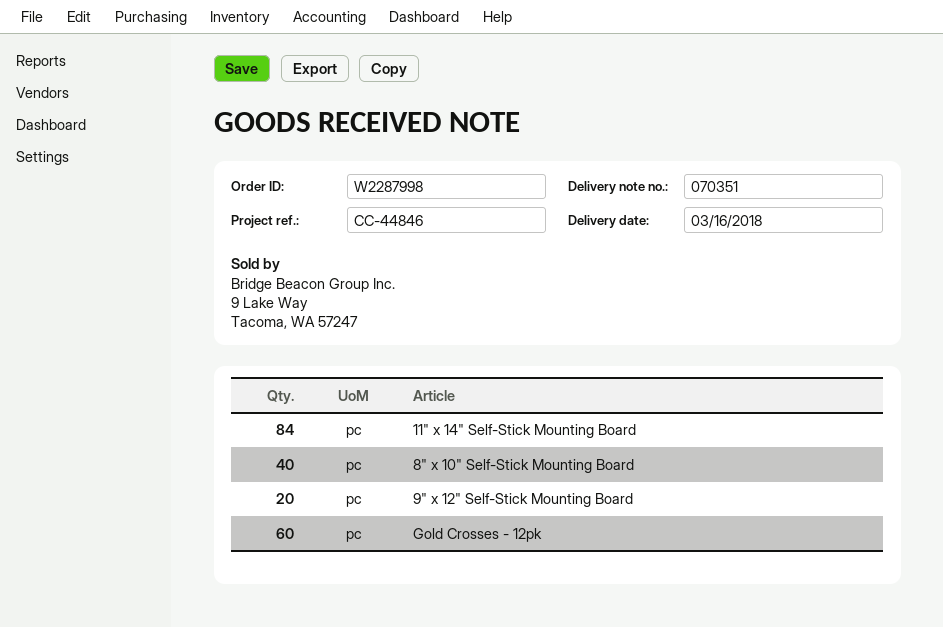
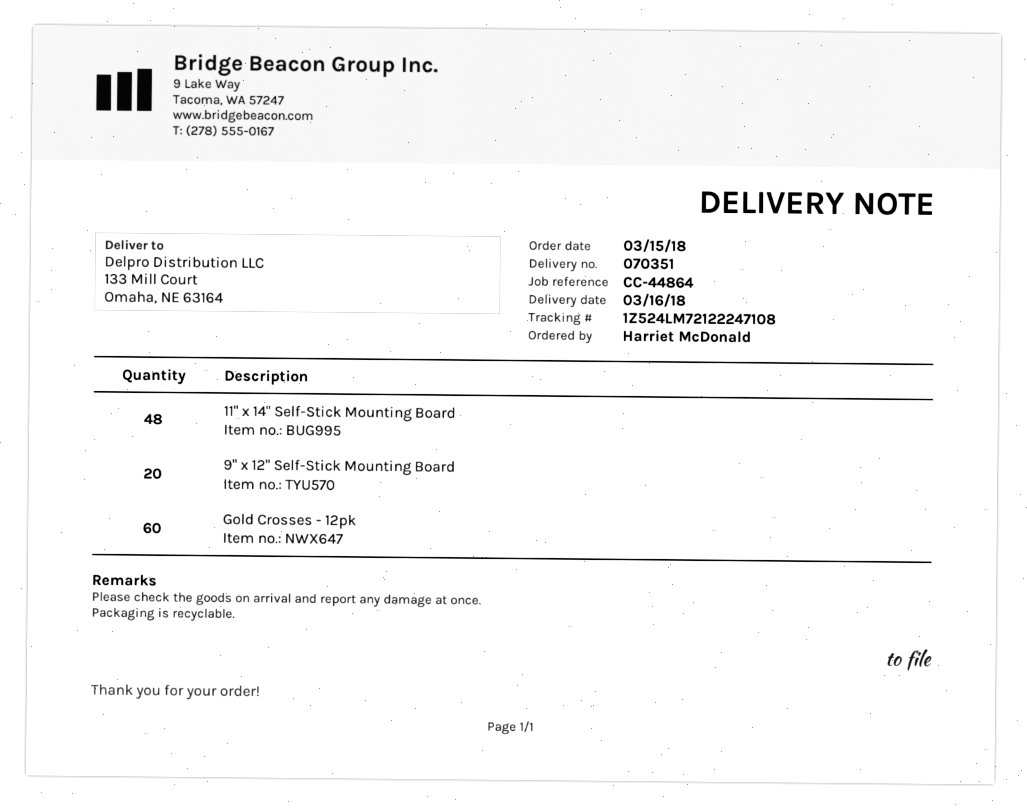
reference: CC-44846 -> CC-44864
11" x 14" Self-Stick Mounting Board: 84 -> 48
8" x 10" Self-Stick Mounting Board: 40 -> none

